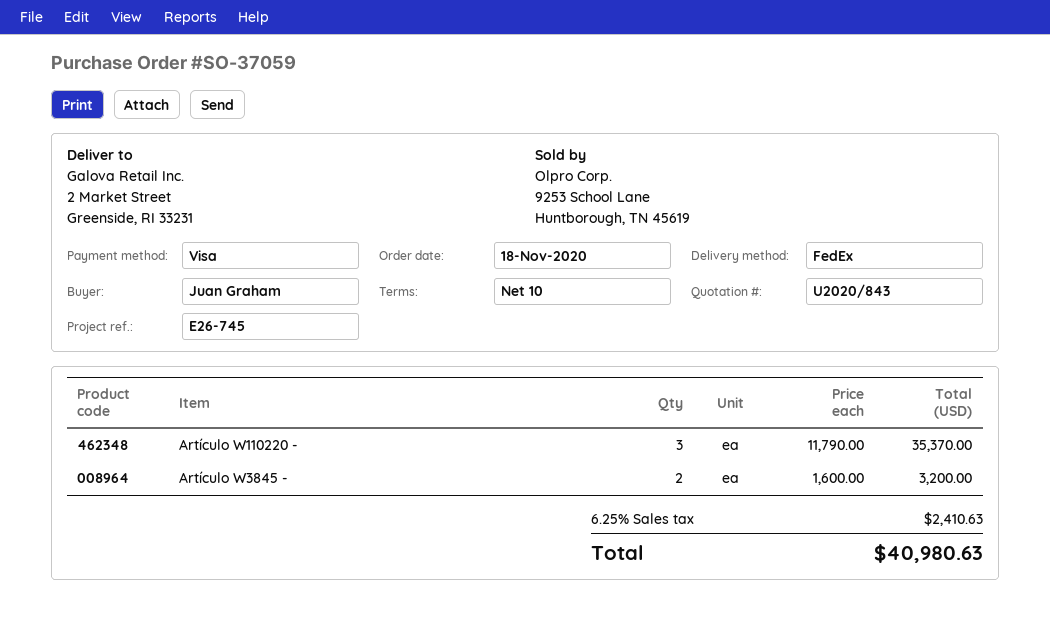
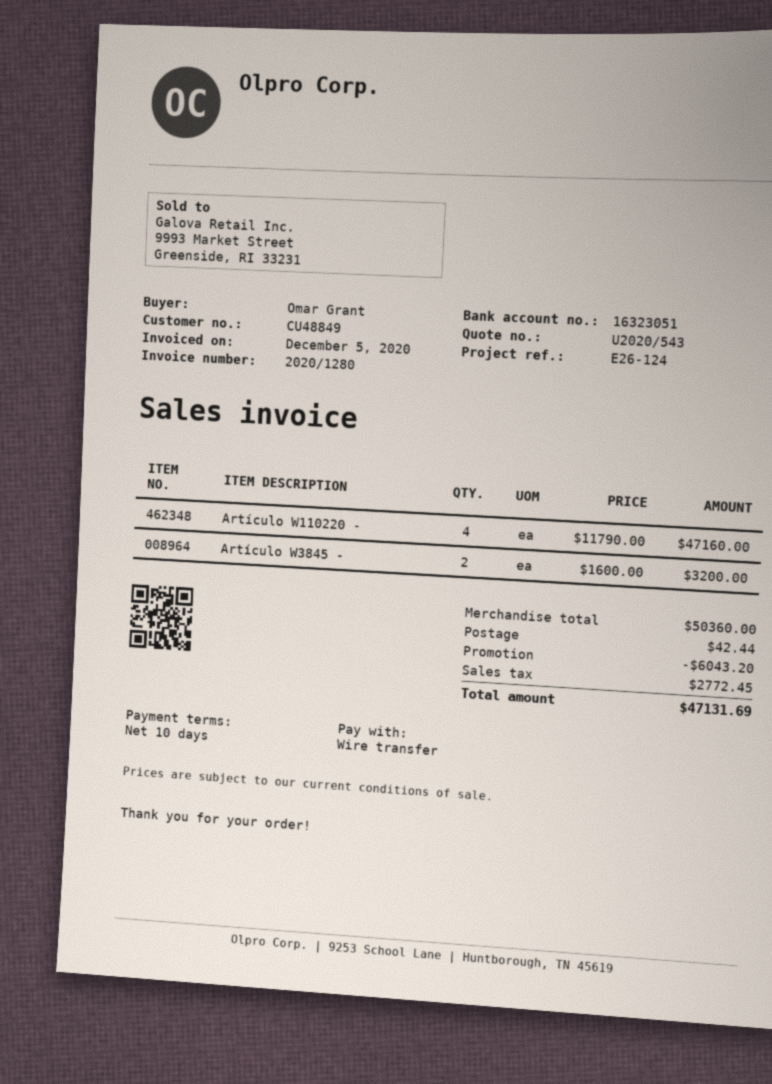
quote number: U2020/843 -> U2020/543
reference: E26-745 -> E26-124
ordered by: Juan Graham -> Omar Grant
payment method: Visa -> bank transfer
Artículo W110220 -: 3 x 11790.00 = 35370.00 -> 4 x 11790.00 = 47160.00
discount: none -> 6043.20
shipping: none -> 42.44
tax: 2410.63 -> 2772.45
total: 40980.63 -> 47131.69

